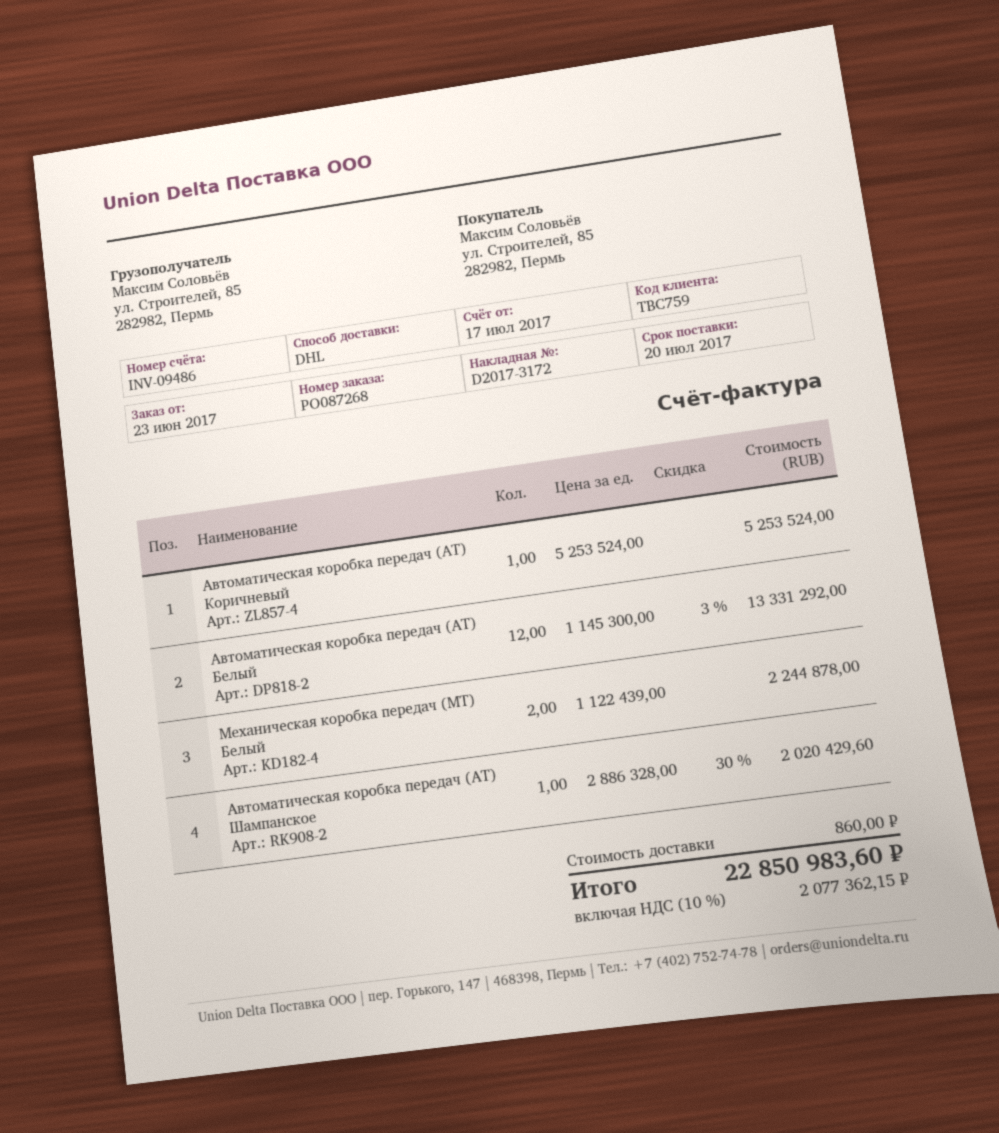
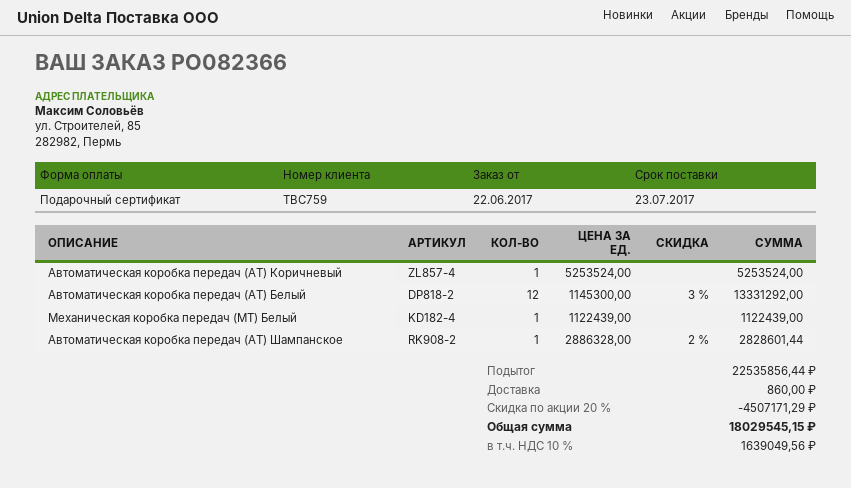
order number: PO087268 -> PO082366
order date: 2017-06-23 -> 2017-06-22
delivery date: 2017-07-20 -> 2017-07-23
Механическая коробка передач (МТ) Белый: 2 x 1122439.00 = 2244878.00 -> 1 x 1122439.00 = 1122439.00
Автоматическая коробка передач (АТ) Шампанское: 1 x 2886328.00 - 30% = 2020429.60 -> 1 x 2886328.00 - 2% = 2828601.44
discount: none -> 20% = 4507171.29
tax: 10% = 2077362.15 -> 10% = 1639049.56
total: 22850983.60 -> 18029545.15

